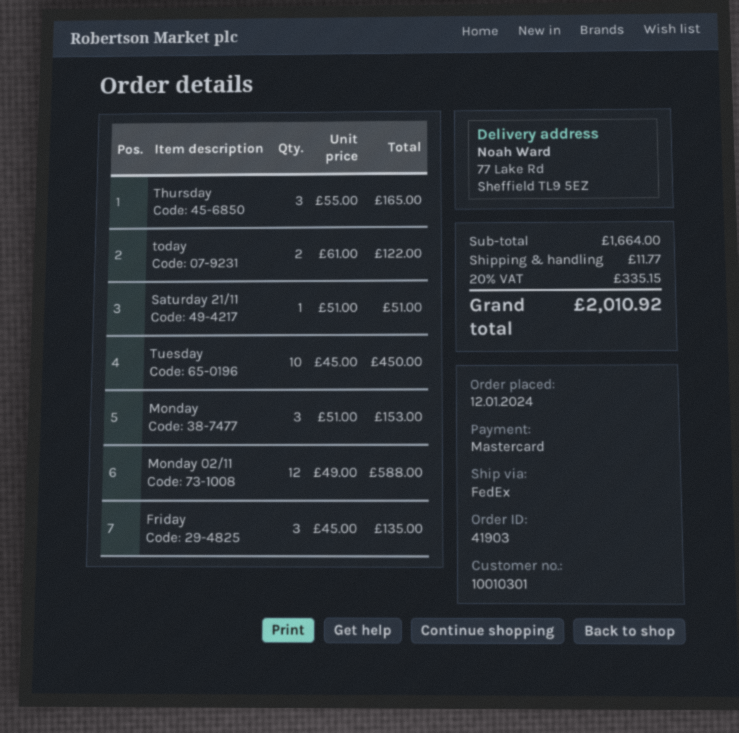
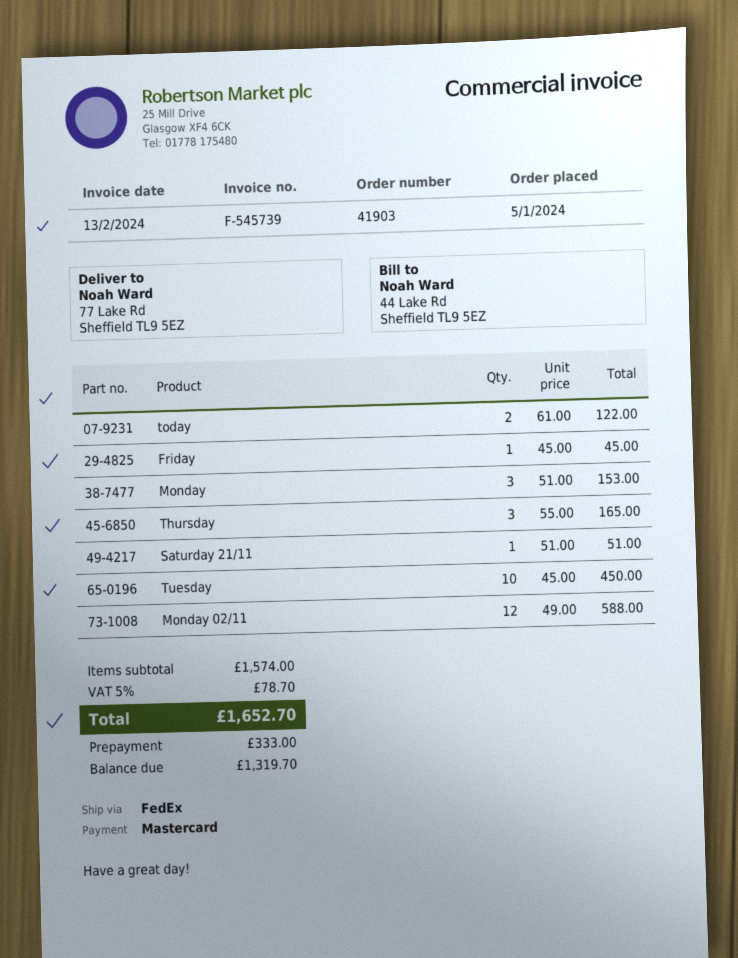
order date: 2024-01-12 -> 2024-01-05
Friday: 3 x 45.00 = 135.00 -> 1 x 45.00 = 45.00
subtotal: 1664.00 -> 1574.00
shipping: 11.77 -> none
tax: 20% = 335.15 -> 5% = 78.70
total: 2010.92 -> 1652.70

